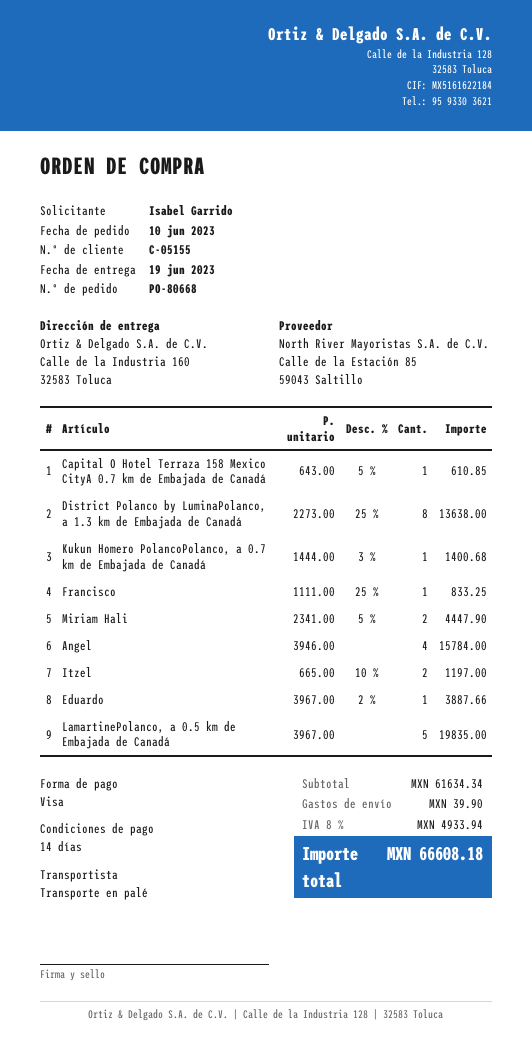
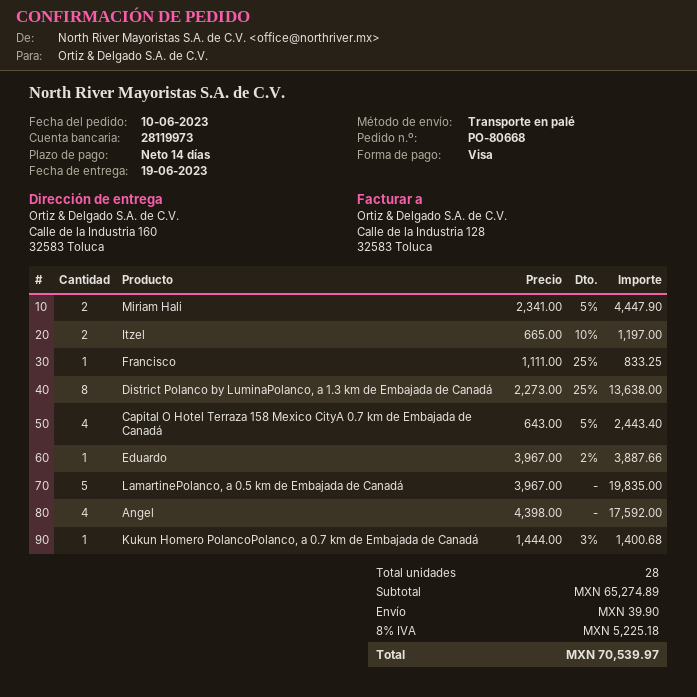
Capital O Hotel Terraza 158 Mexico CityA 0.7 km de Embajada de Canadá: 1 x 643.00 - 5% = 610.85 -> 4 x 643.00 - 5% = 2443.40
Angel: 4 x 3946.00 = 15784.00 -> 4 x 4398.00 = 17592.00
subtotal: 61634.34 -> 65274.89
tax: 8% = 4933.94 -> 8% = 5225.18
total: 66608.18 -> 70539.97

